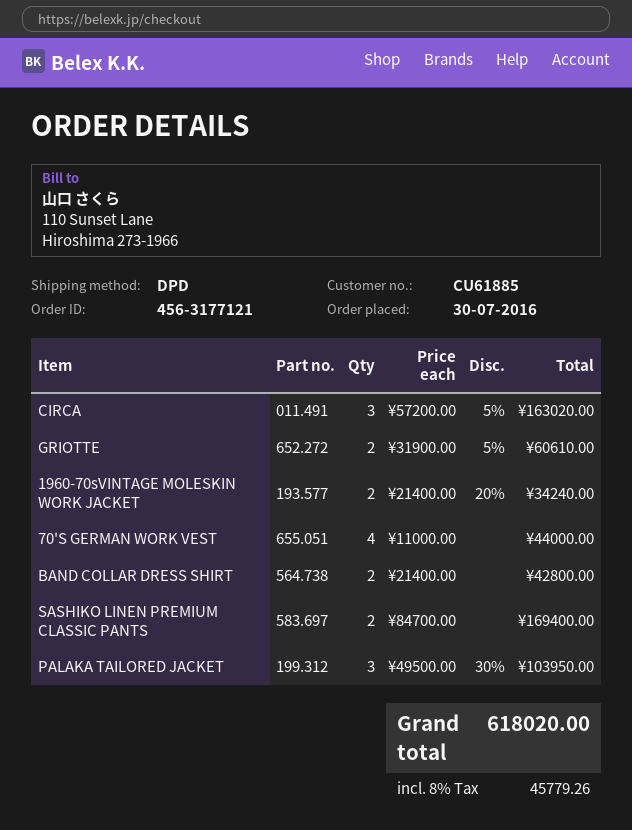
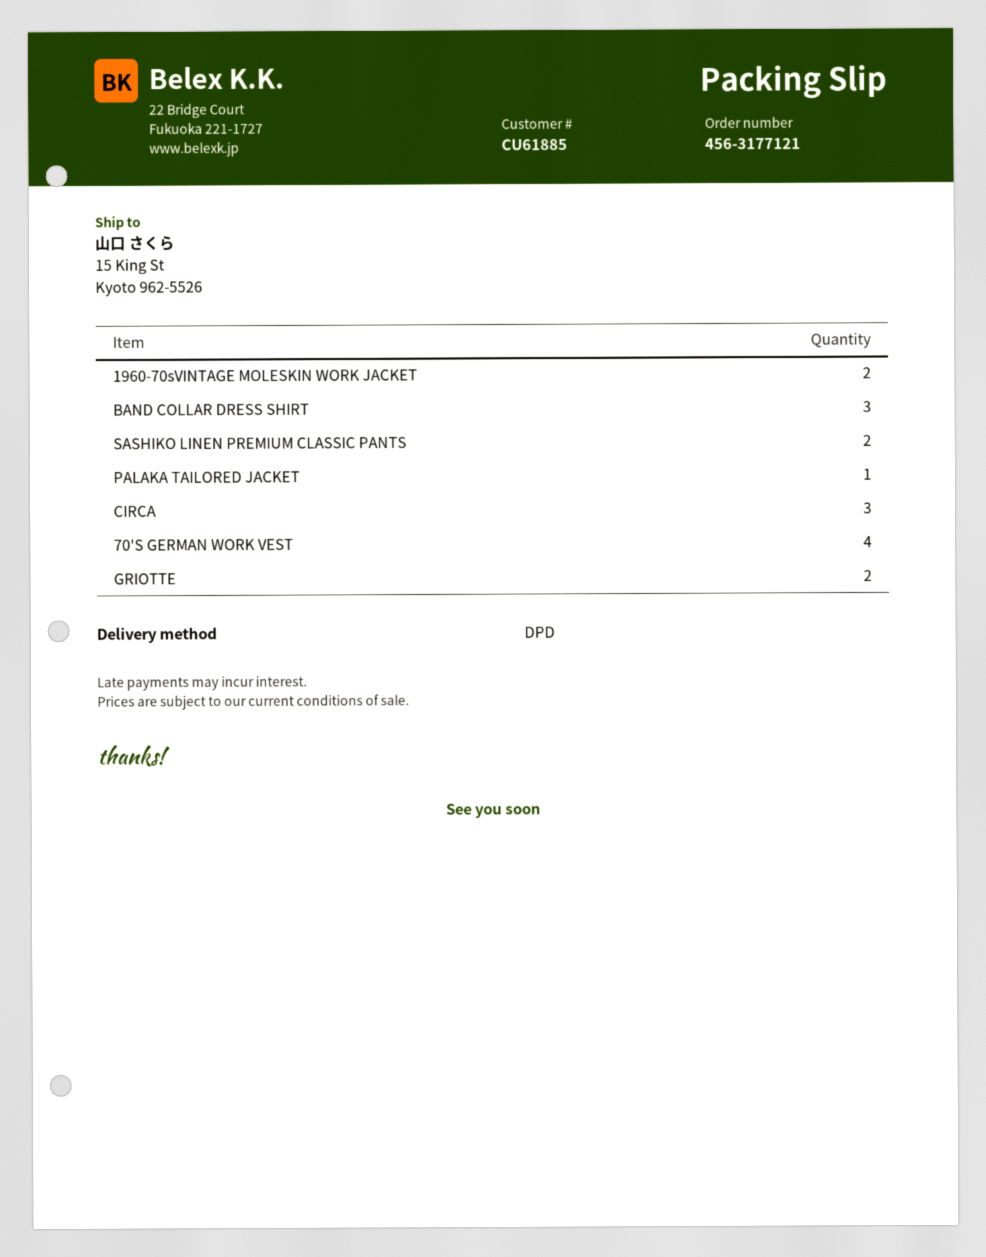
BAND COLLAR DRESS SHIRT: 2 -> 3
PALAKA TAILORED JACKET: 3 -> 1

